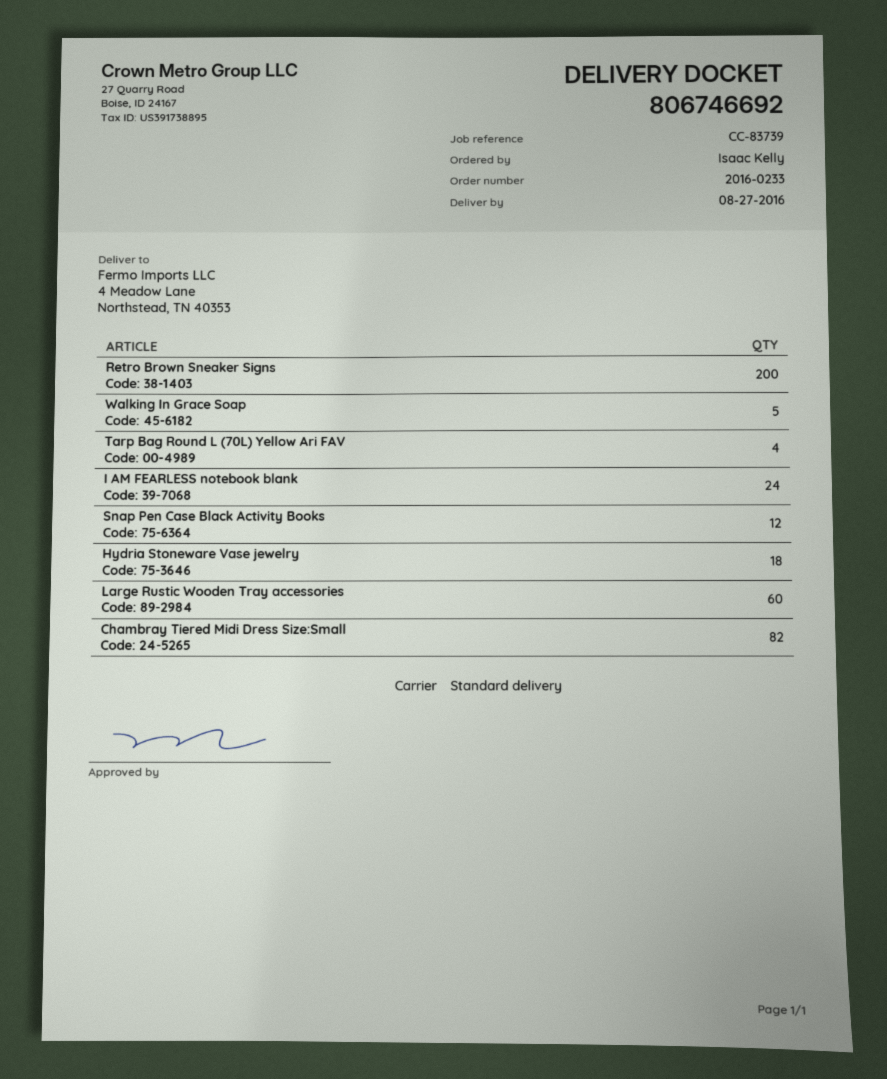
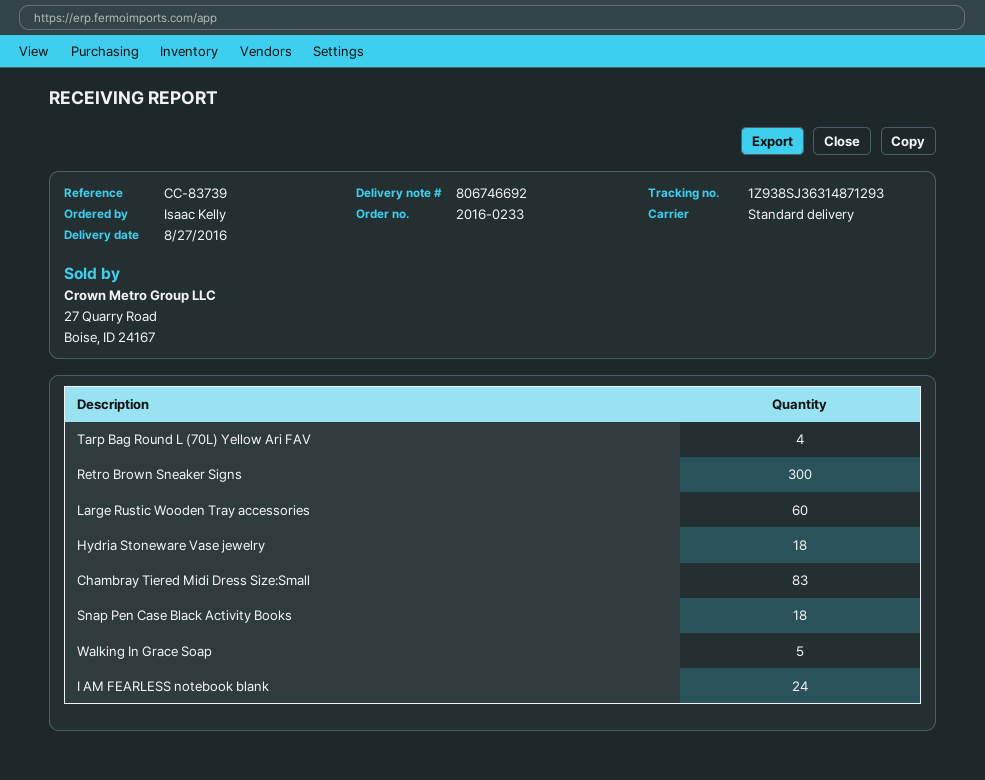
Retro Brown Sneaker Signs: 200 -> 300
Snap Pen Case Black Activity Books: 12 -> 18
Chambray Tiered Midi Dress Size:Small: 82 -> 83

